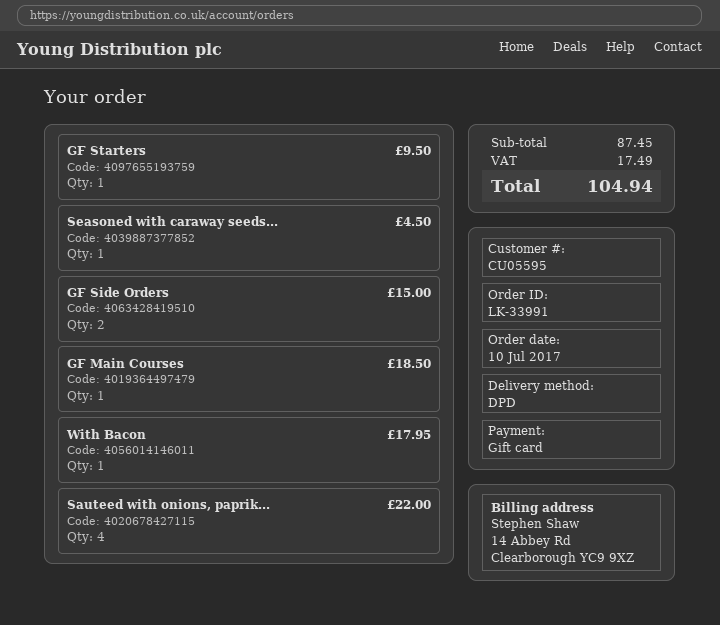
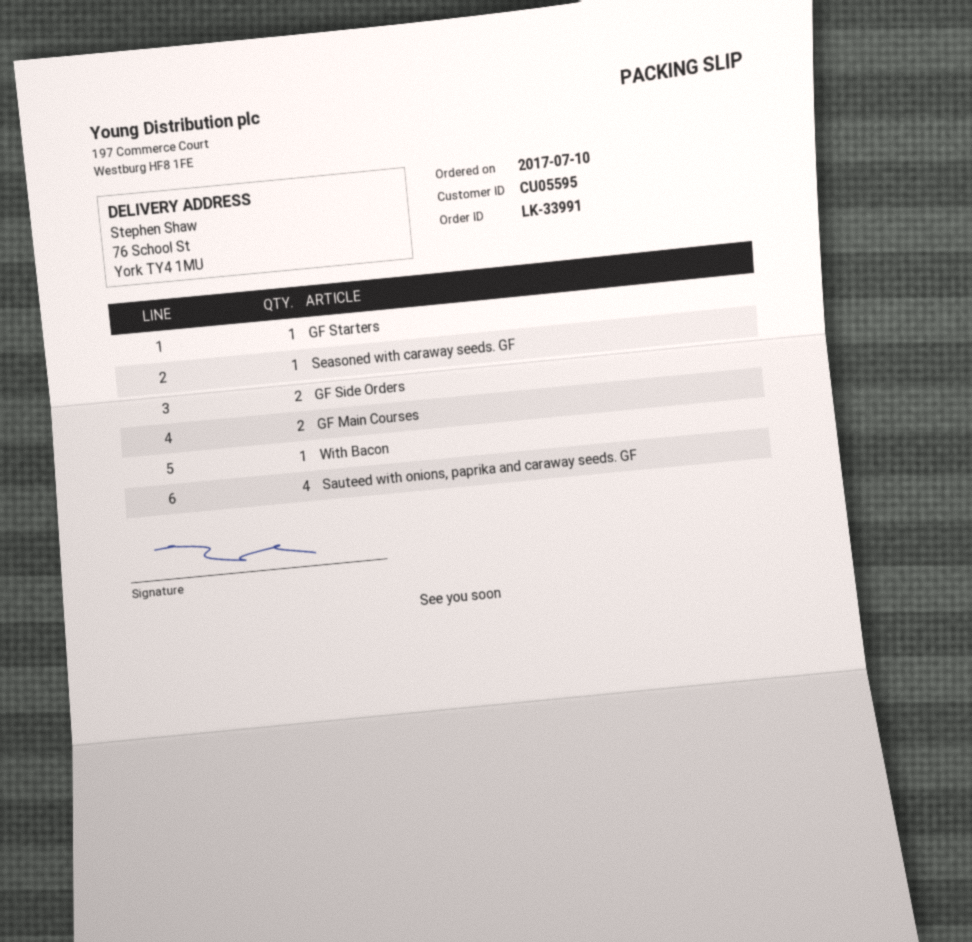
GF Main Courses: 1 -> 2

